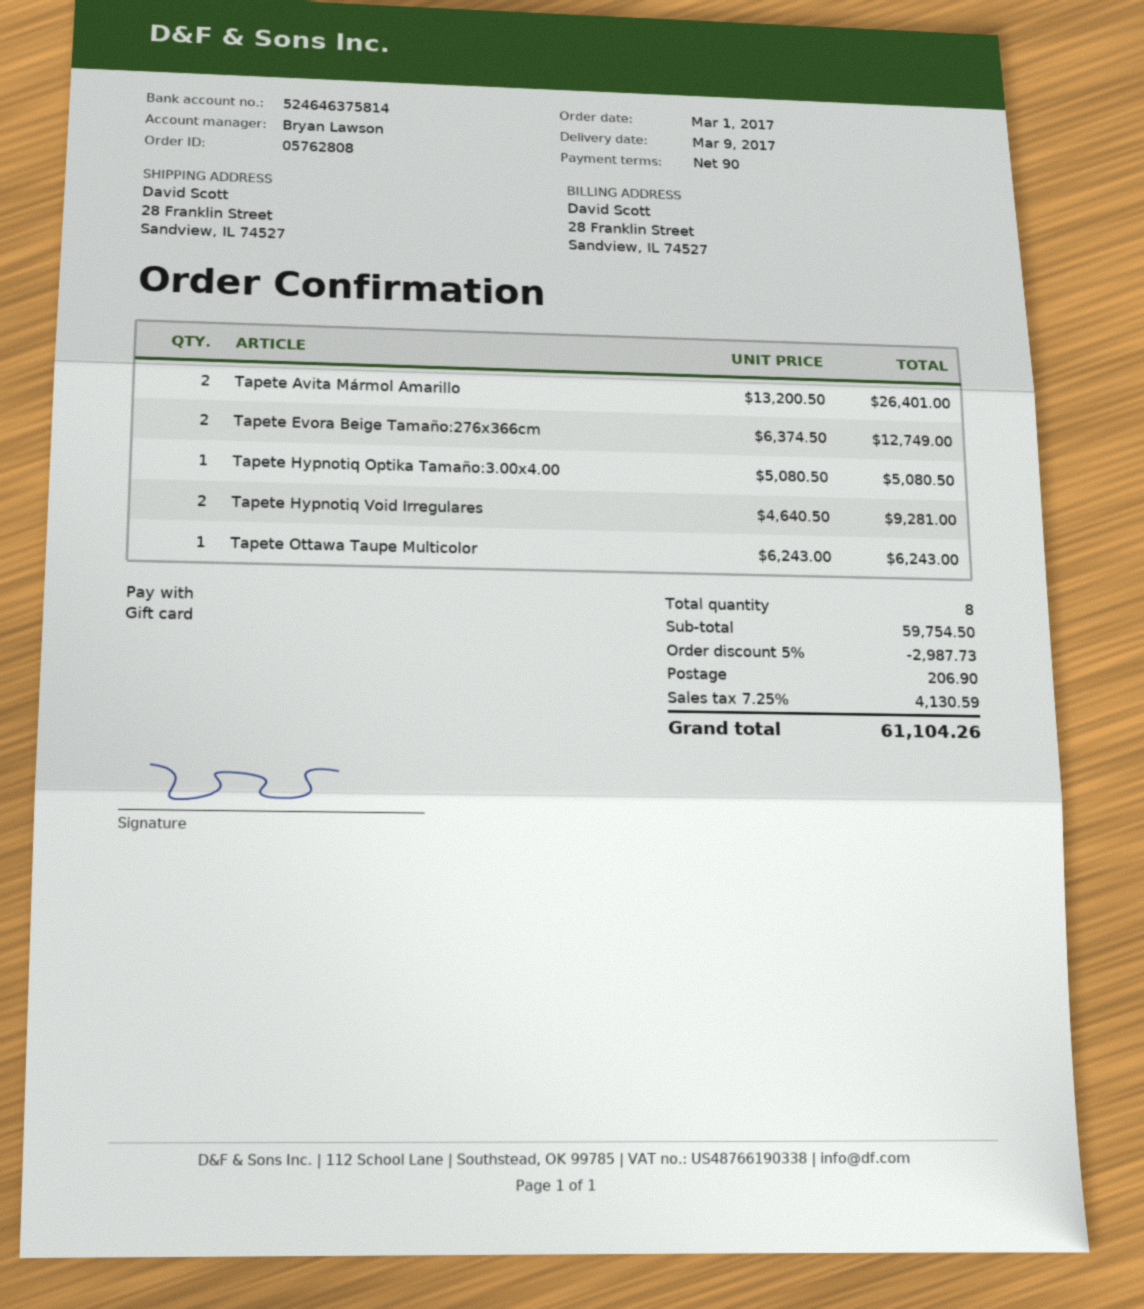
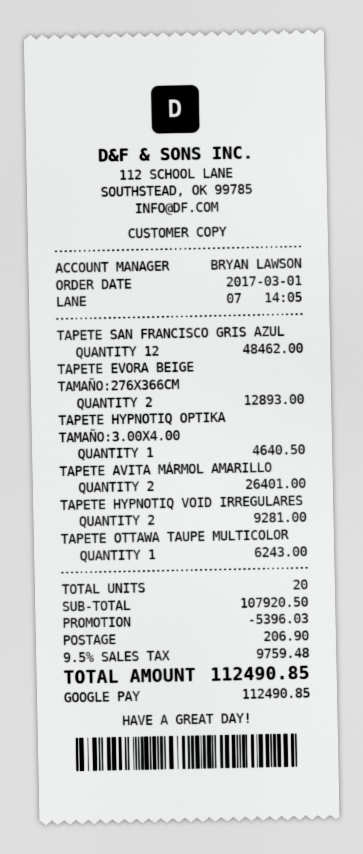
payment method: gift card -> Google Pay
Tapete Evora Beige Tamaño:276x366cm: 2 for 12749.00 -> 2 for 12893.00
Tapete Hypnotiq Optika Tamaño:3.00x4.00: 1 for 5080.50 -> 1 for 4640.50
TAPETE SAN FRANCISCO GRIS AZUL: none -> 12 for 48462.00
total quantity: 8 -> 20
subtotal: 59754.50 -> 107920.50
discount: 2987.73 -> 5396.03
tax: 7.25% = 4130.59 -> 9.5% = 9759.48
total: 61104.26 -> 112490.85

